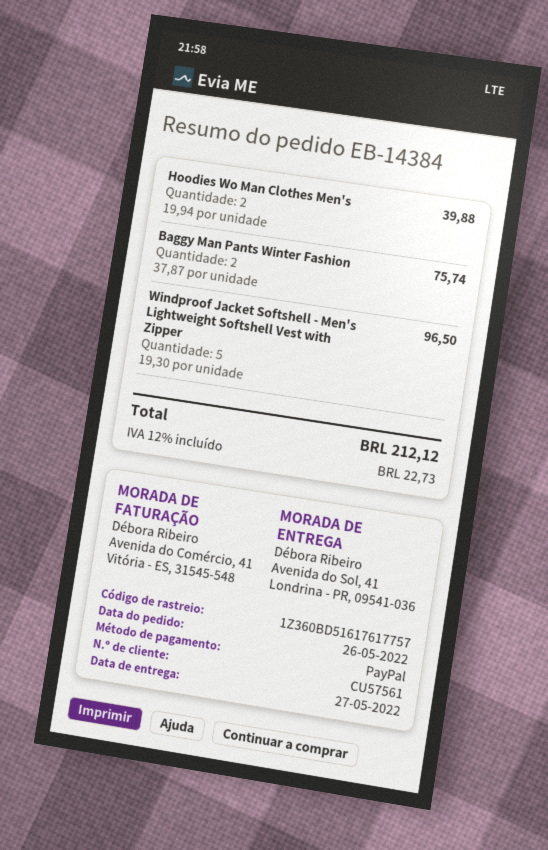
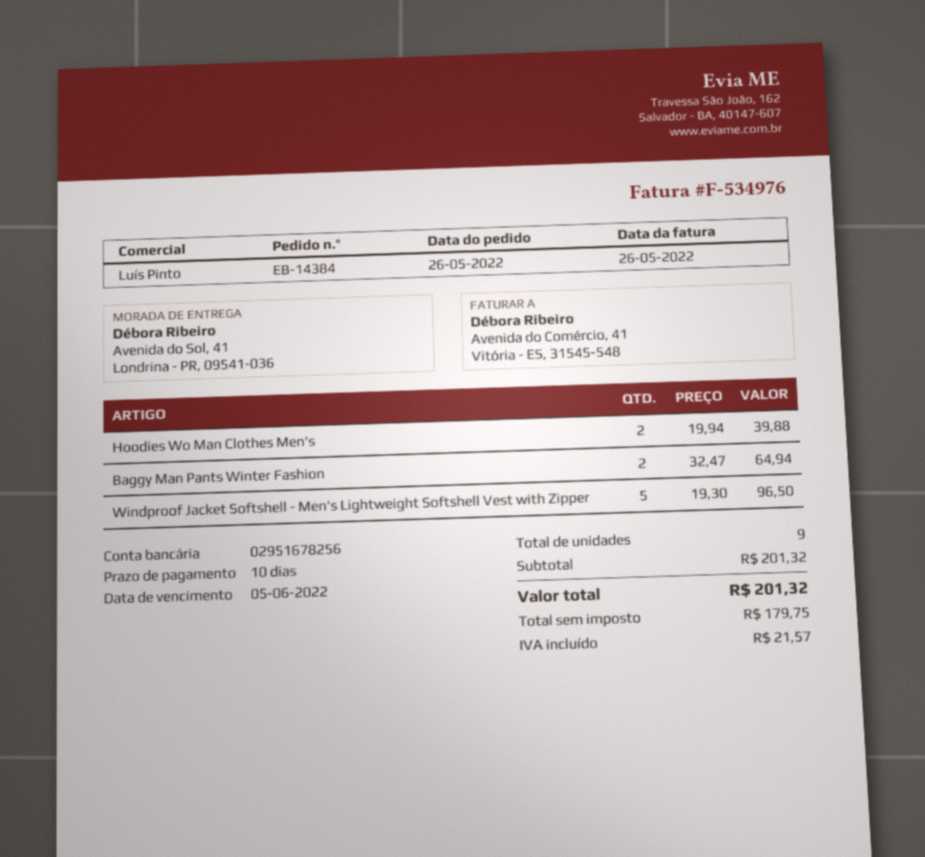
Baggy Man Pants Winter Fashion: 2 x 37.87 = 75.74 -> 2 x 32.47 = 64.94
tax: 22.73 -> 21.57
total: 212.12 -> 201.32

